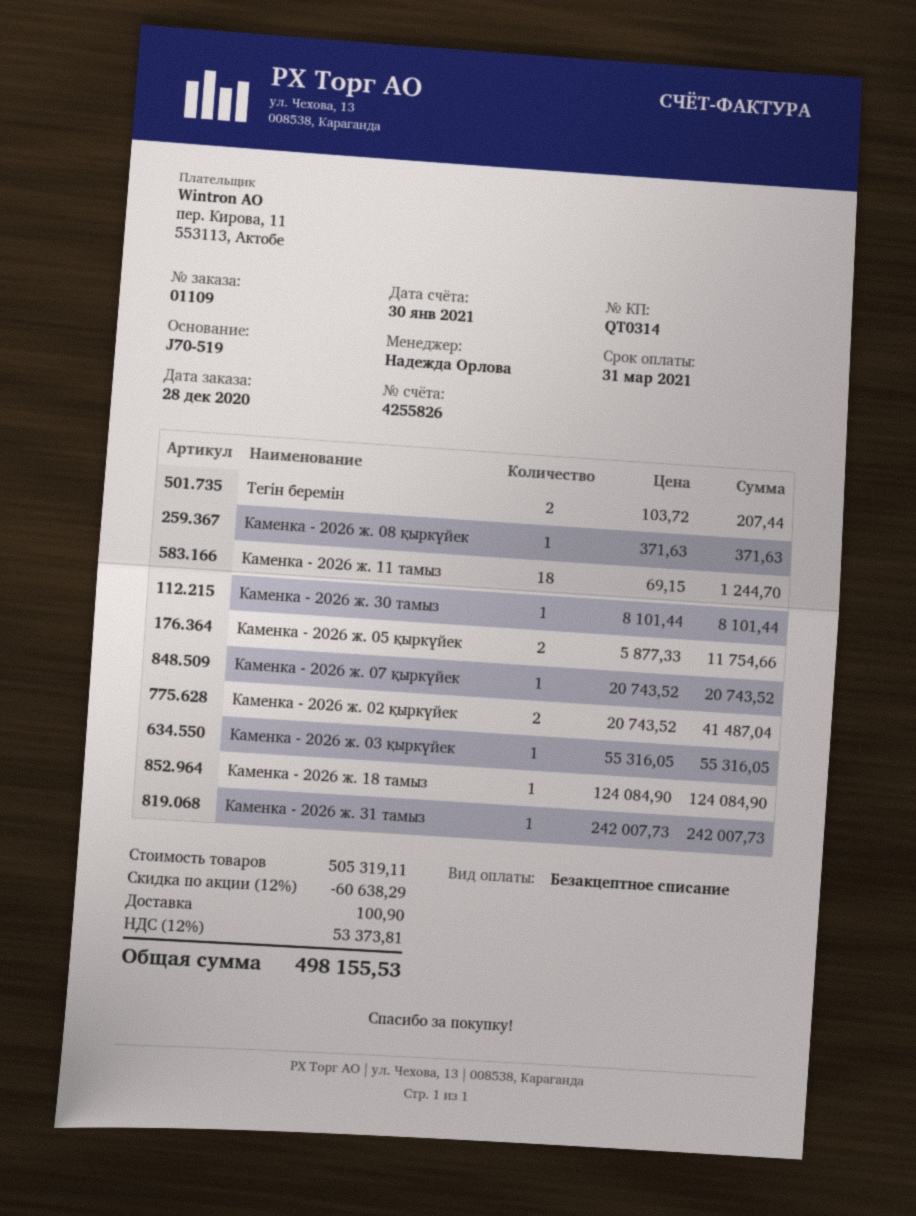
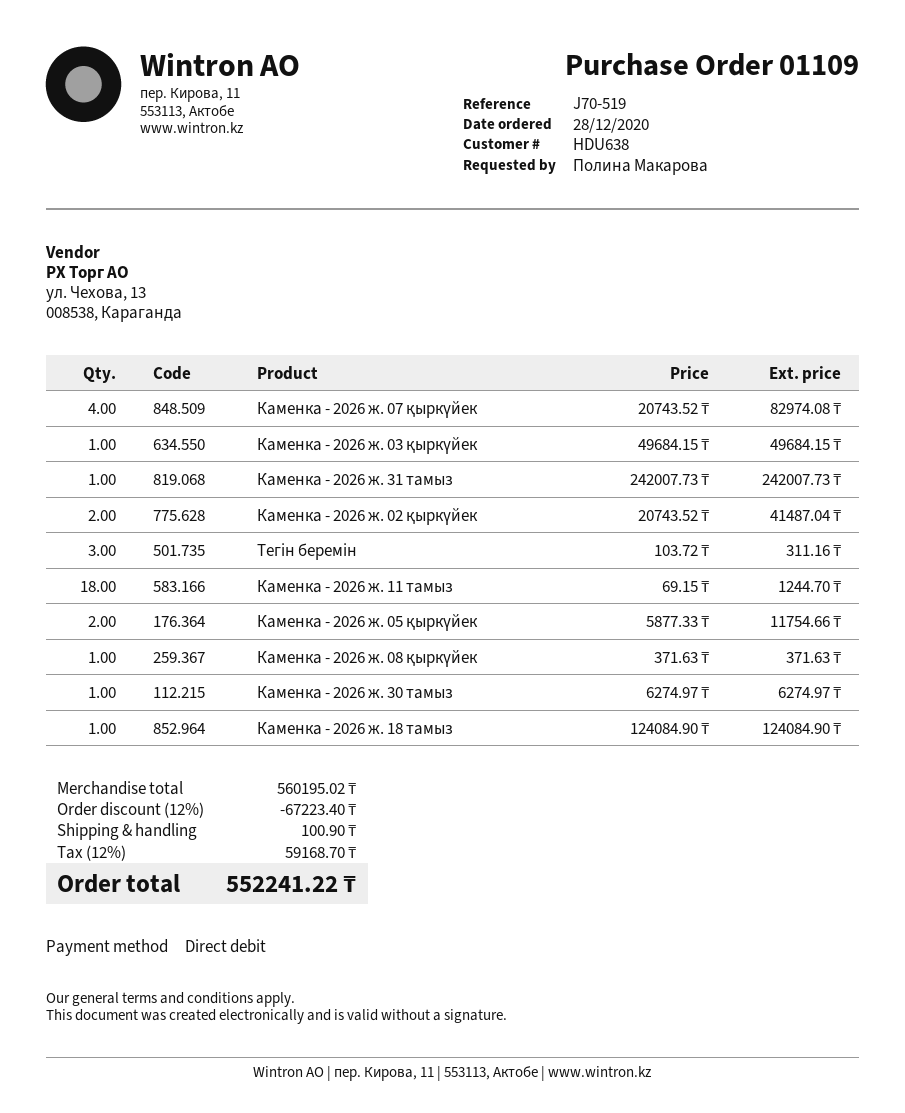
Тегін беремін: 2 x 103.72 = 207.44 -> 3 x 103.72 = 311.16
Каменка - 2026 ж. 30 тамыз: 1 x 8101.44 = 8101.44 -> 1 x 6274.97 = 6274.97
Каменка - 2026 ж. 07 қыркүйек: 1 x 20743.52 = 20743.52 -> 4 x 20743.52 = 82974.08
Каменка - 2026 ж. 03 қыркүйек: 1 x 55316.05 = 55316.05 -> 1 x 49684.15 = 49684.15
subtotal: 505319.11 -> 560195.02
discount: 12% = 60638.29 -> 12% = 67223.40
tax: 12% = 53373.81 -> 12% = 59168.70
total: 498155.53 -> 552241.22

